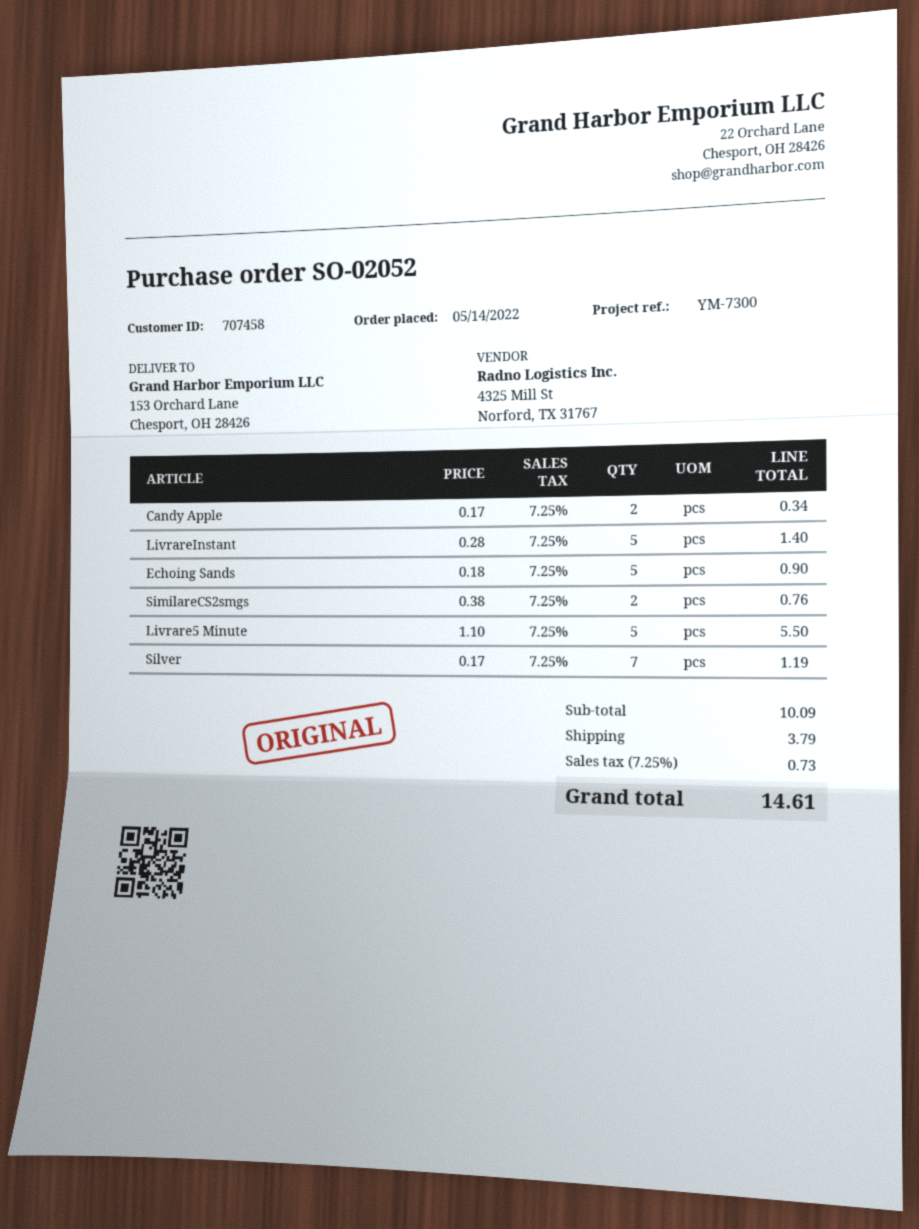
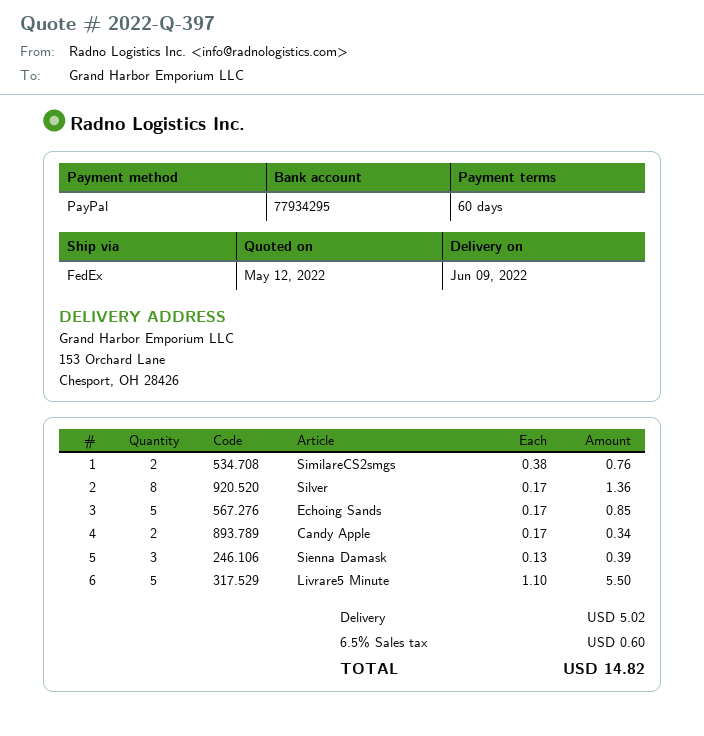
LivrareInstant: 5 x 0.28 = 1.40 -> none
Echoing Sands: 5 x 0.18 = 0.90 -> 5 x 0.17 = 0.85
Silver: 7 x 0.17 = 1.19 -> 8 x 0.17 = 1.36
Sienna Damask: none -> 3 x 0.13 = 0.39
shipping: 3.79 -> 5.02
tax: 7.25% = 0.73 -> 6.5% = 0.60
total: 14.61 -> 14.82

